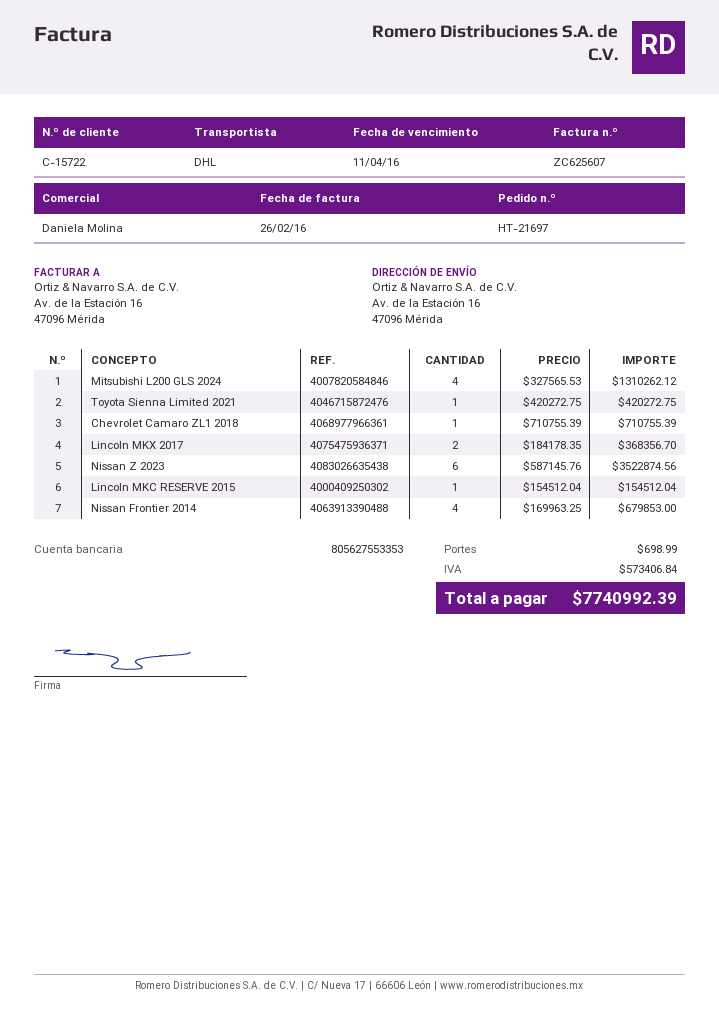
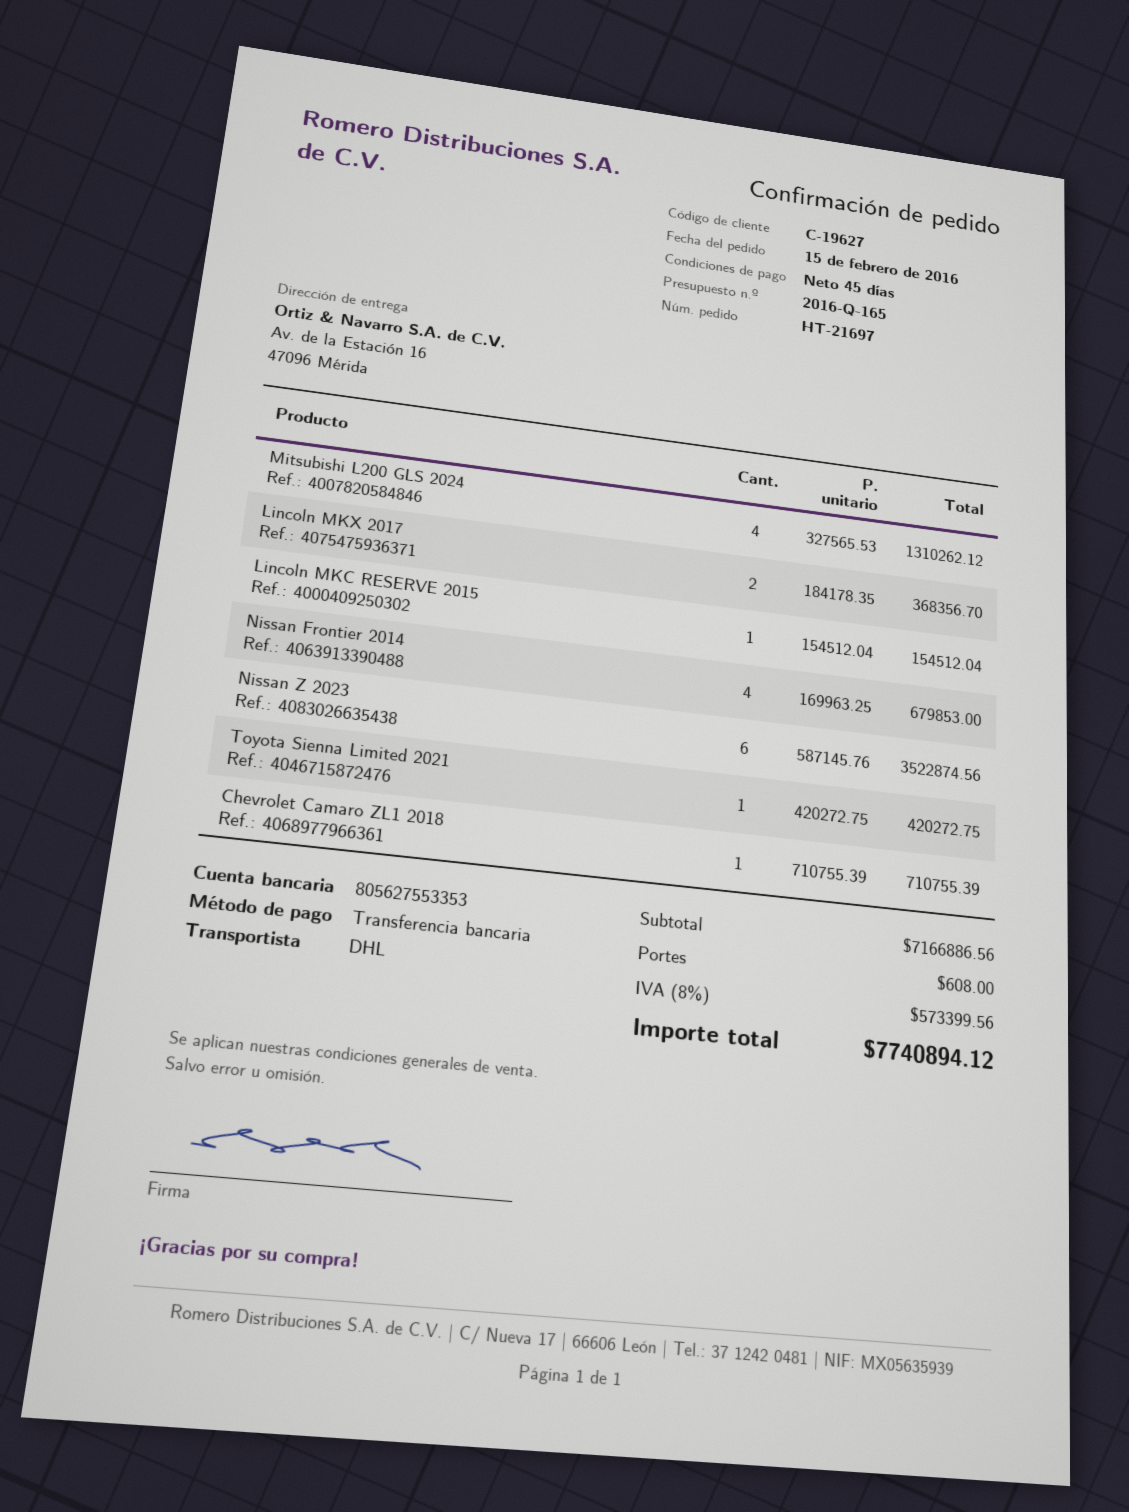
customer number: C-15722 -> C-19627
shipping: 698.99 -> 608.00
tax: 573406.84 -> 573399.56
total: 7740992.39 -> 7740894.12

